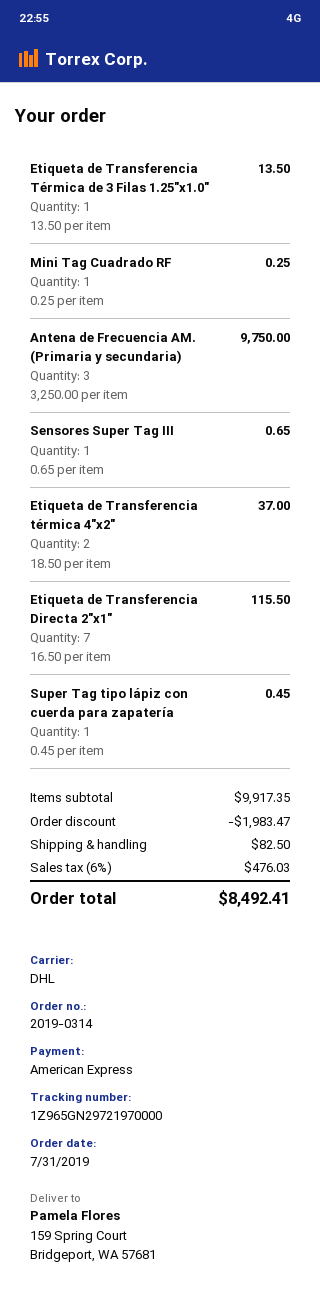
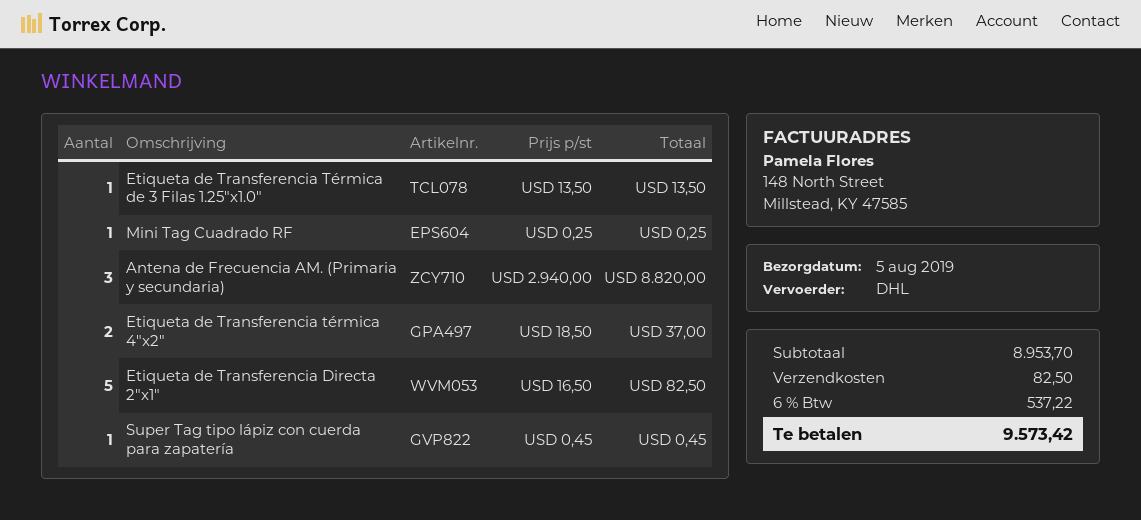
Antena de Frecuencia AM. (Primaria y secundaria): 3 x 3250.00 = 9750.00 -> 3 x 2940.00 = 8820.00
Sensores Super Tag III: 1 x 0.65 = 0.65 -> none
Etiqueta de Transferencia Directa 2″x1″: 7 x 16.50 = 115.50 -> 5 x 16.50 = 82.50
subtotal: 9917.35 -> 8953.70
discount: 1983.47 -> none
tax: 6% = 476.03 -> 6% = 537.22
total: 8492.41 -> 9573.42

